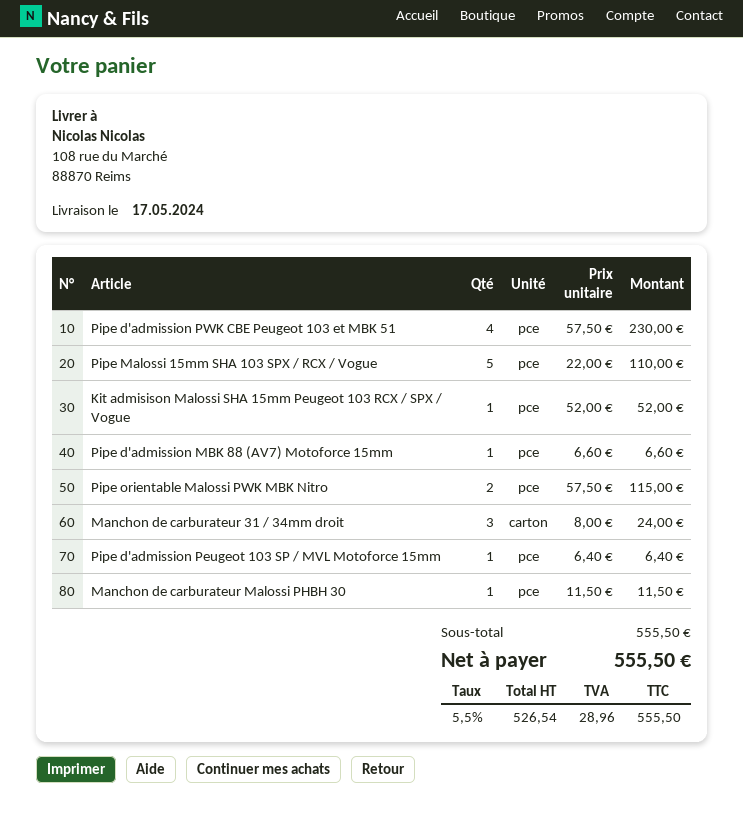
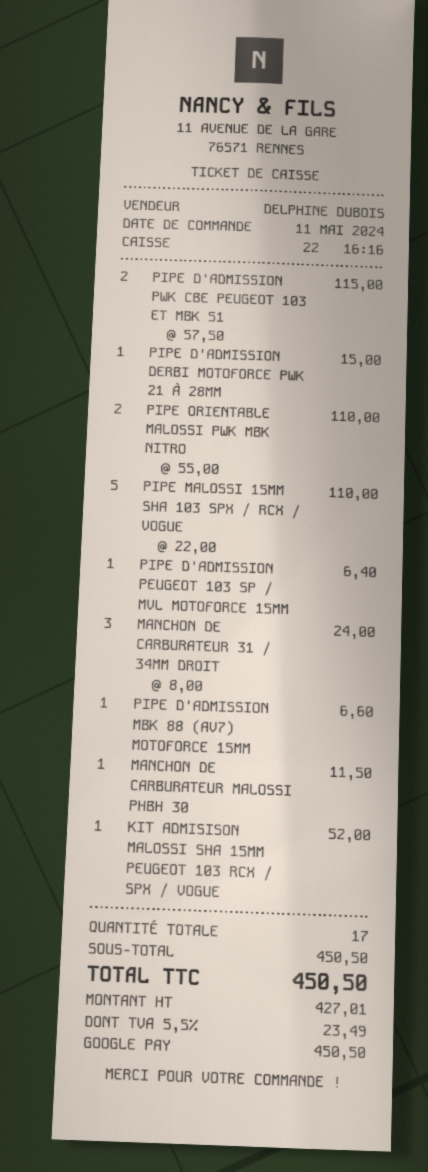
Pipe d'admission PWK CBE Peugeot 103 et MBK 51: 4 x 57.50 = 230.00 -> 2 x 57.50 = 115.00
Pipe orientable Malossi PWK MBK Nitro: 2 x 57.50 = 115.00 -> 2 x 55.00 = 110.00
PIPE D'ADMISSION DERBI MOTOFORCE PWK 21 À 28MM: none -> 1 x 15.00 = 15.00
subtotal: 555.50 -> 450.50
net: 526.54 -> 427.01
tax: 5.5% = 28.96 -> 5.5% = 23.49
total: 555.50 -> 450.50

